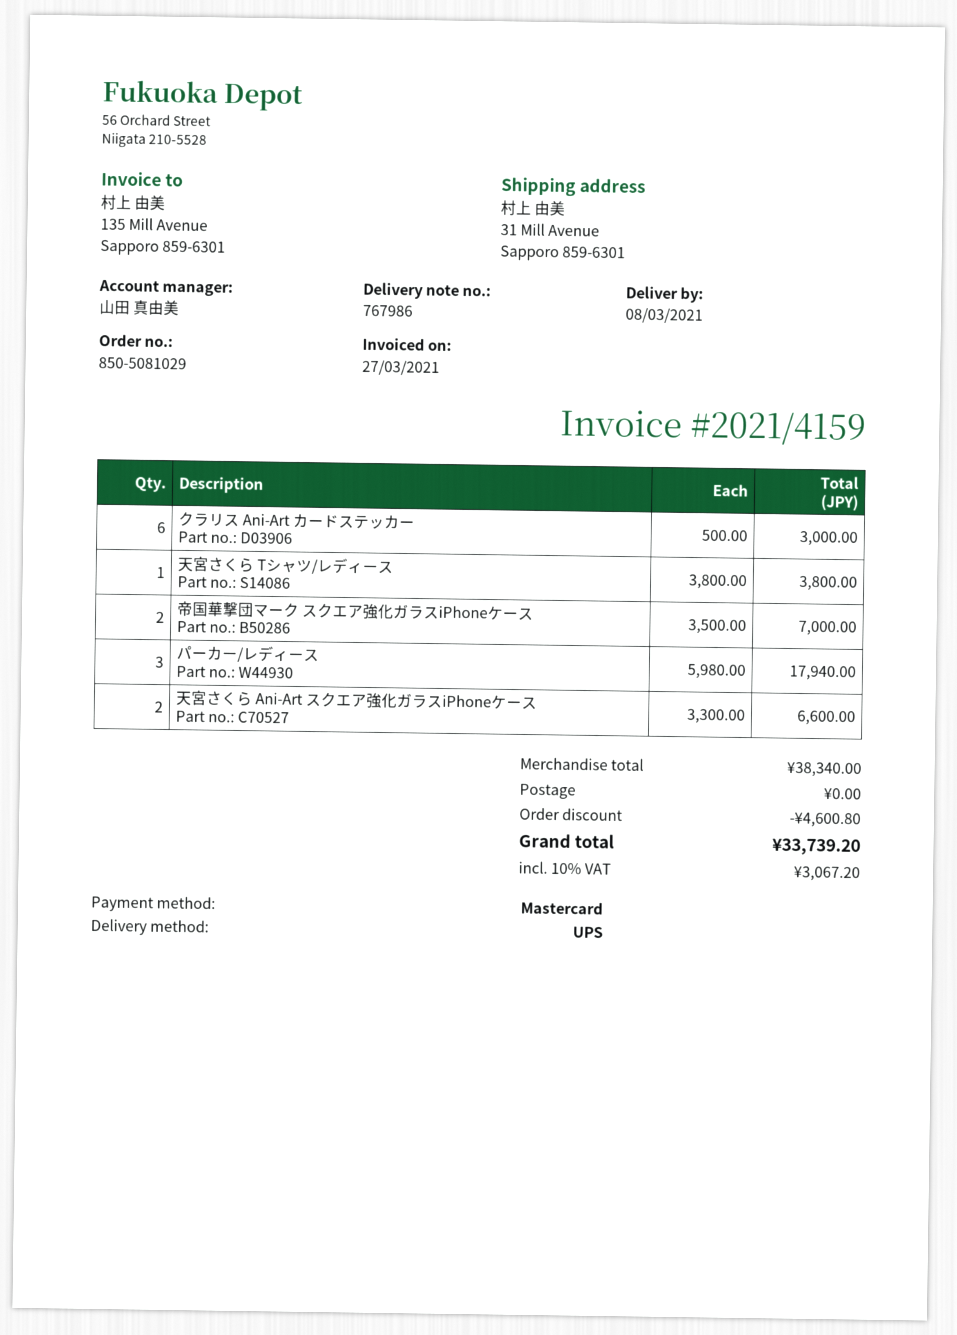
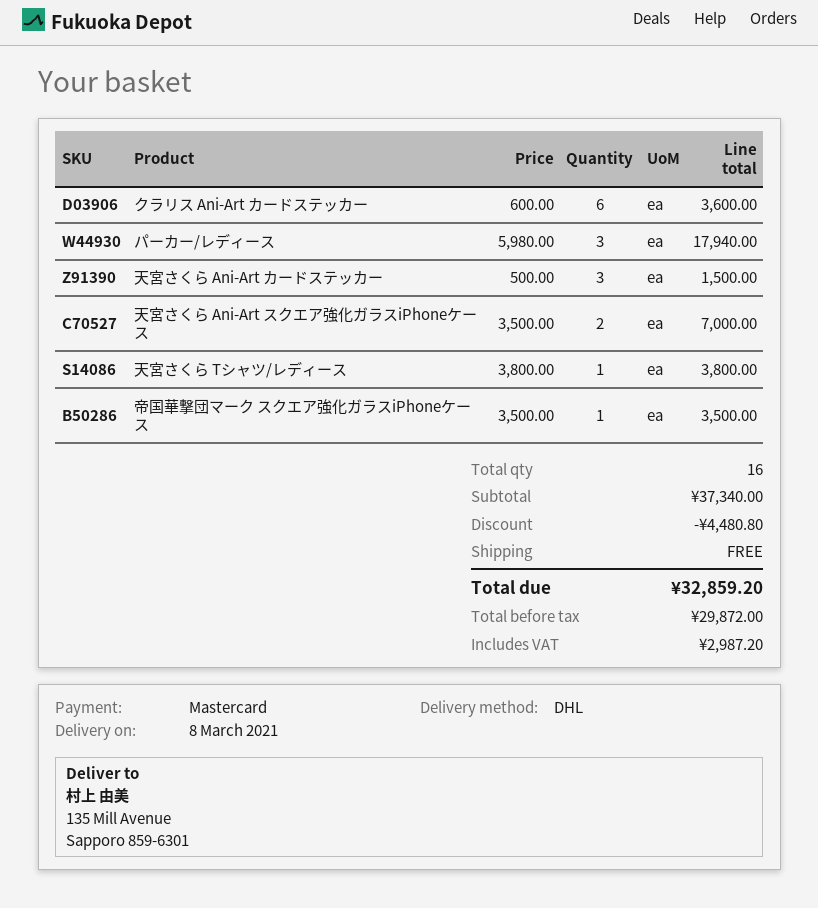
shipping method: UPS -> DHL
ship to: 31 Mill Avenue, Sapporo 859-6301 -> 135 Mill Avenue, Sapporo 859-6301
クラリス Ani-Art カードステッカー: 6 x 500.00 = 3000.00 -> 6 x 600.00 = 3600.00
帝国華撃団マーク スクエア強化ガラスiPhoneケース: 2 x 3500.00 = 7000.00 -> 1 x 3500.00 = 3500.00
天宮さくら Ani-Art スクエア強化ガラスiPhoneケース: 2 x 3300.00 = 6600.00 -> 2 x 3500.00 = 7000.00
天宮さくら Ani-Art カードステッカー: none -> 3 x 500.00 = 1500.00
subtotal: 38340.00 -> 37340.00
discount: 4600.80 -> 4480.80
tax: 3067.20 -> 2987.20
total: 33739.20 -> 32859.20

